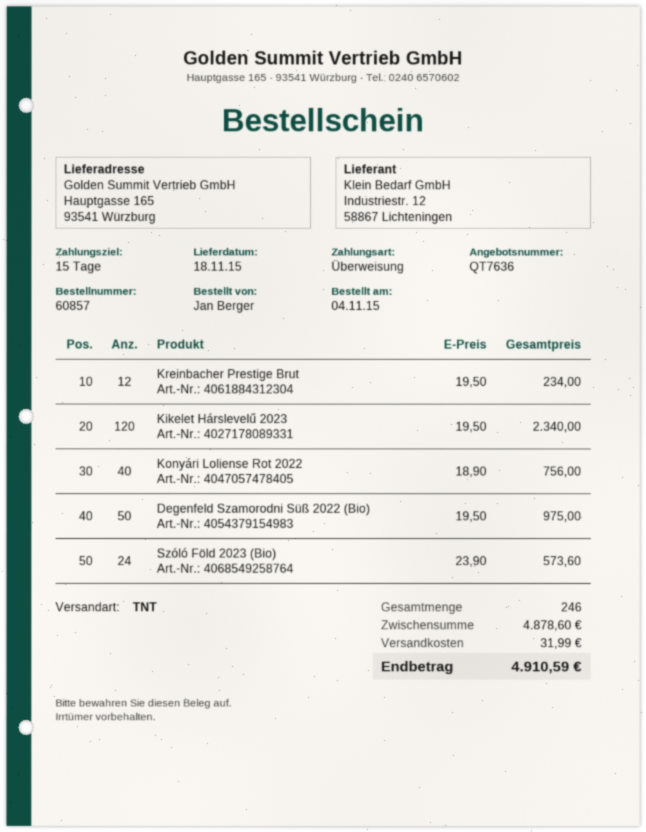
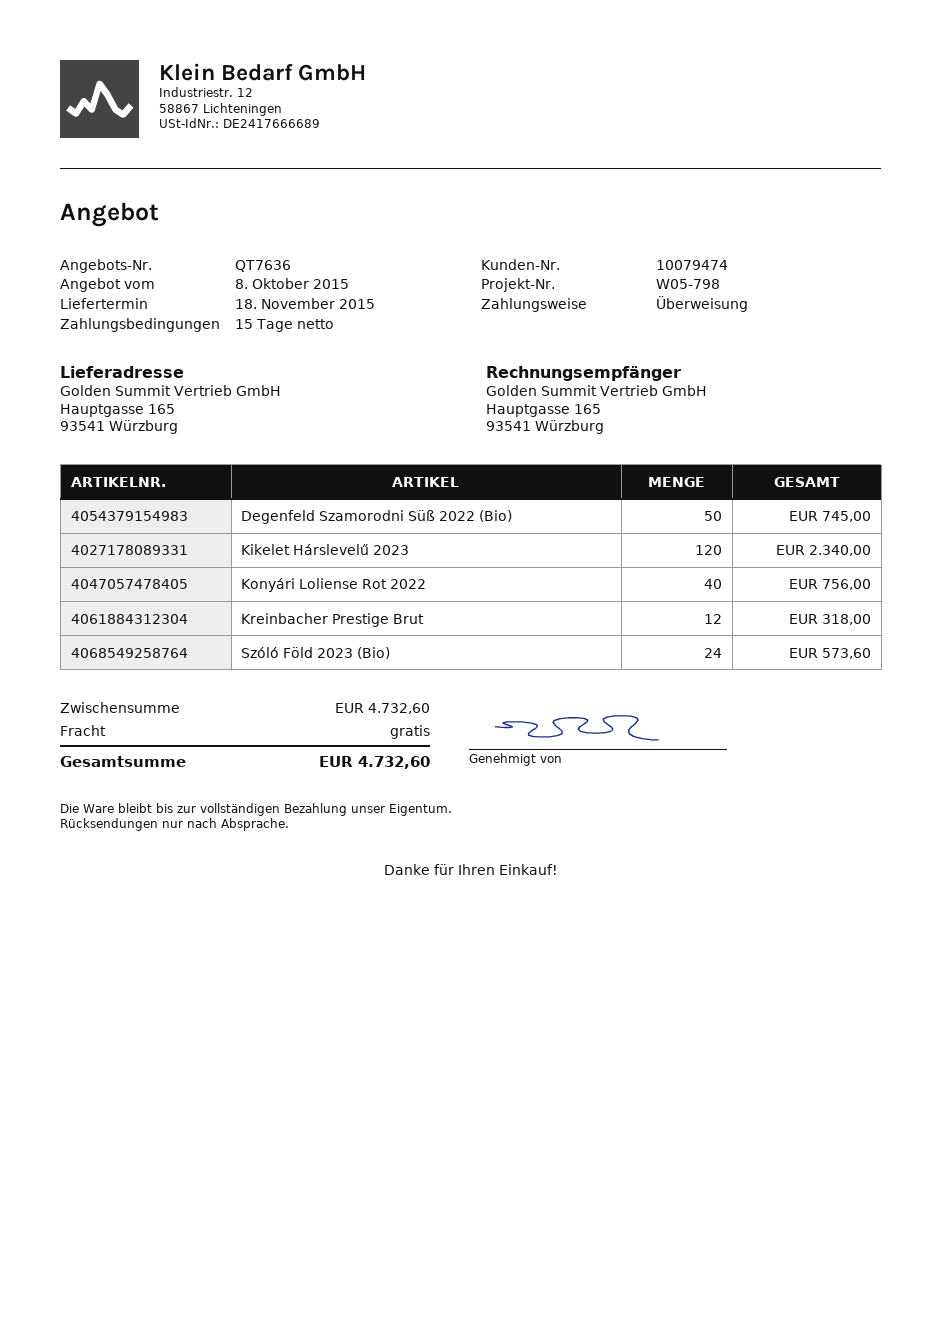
Kreinbacher Prestige Brut: 12 for 234.00 -> 12 for 318.00
Degenfeld Szamorodni Süß 2022 (Bio): 50 for 975.00 -> 50 for 745.00
subtotal: 4878.60 -> 4732.60
shipping: 31.99 -> 0.00
total: 4910.59 -> 4732.60

